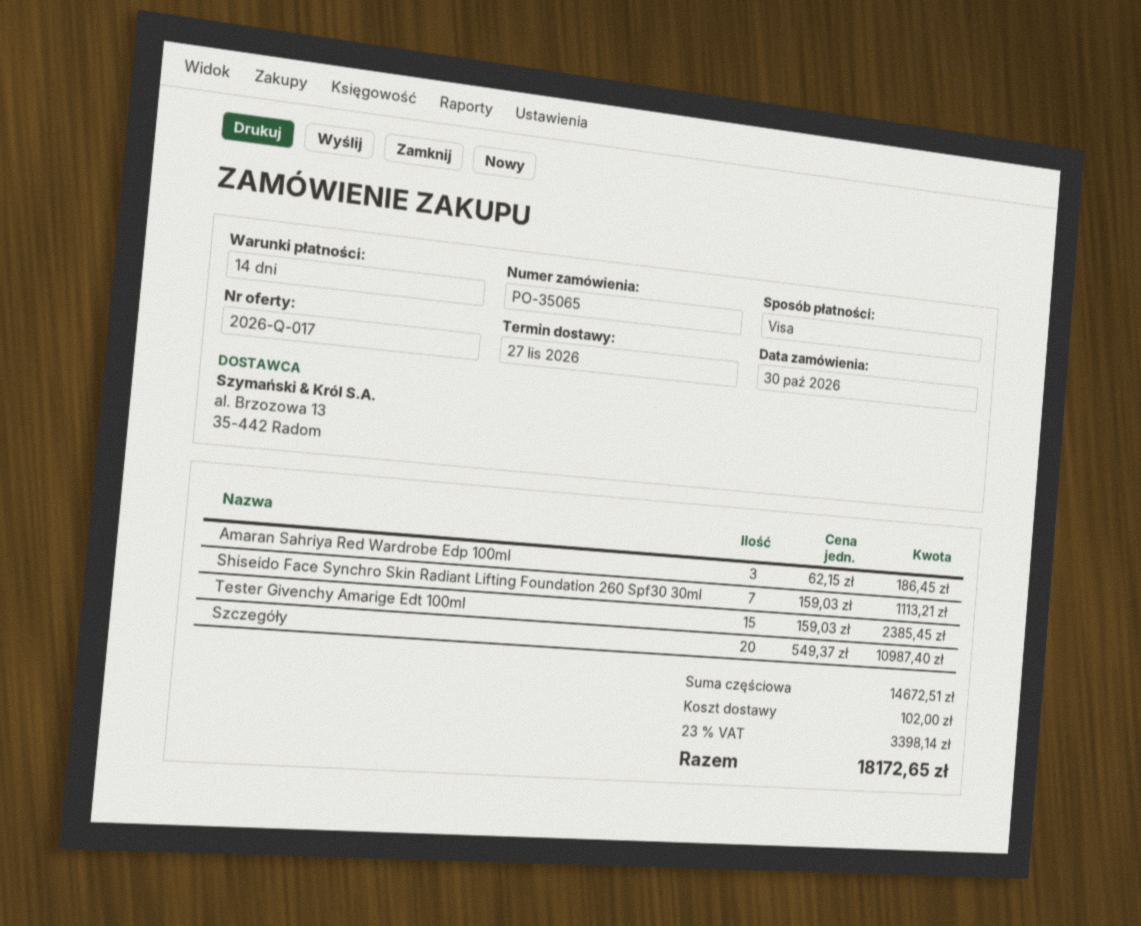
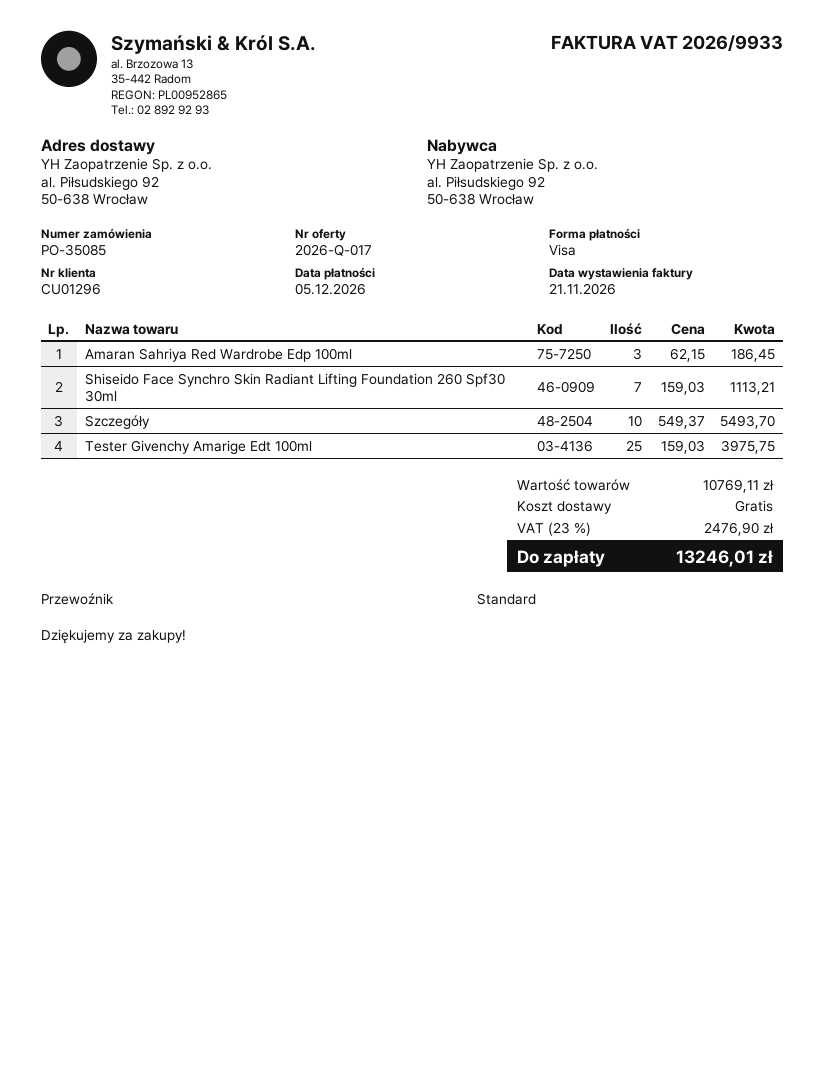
order number: PO-35065 -> PO-35085
Tester Givenchy Amarige Edt 100ml: 15 x 159.03 = 2385.45 -> 25 x 159.03 = 3975.75
Szczegóły: 20 x 549.37 = 10987.40 -> 10 x 549.37 = 5493.70
subtotal: 14672.51 -> 10769.11
shipping: 102.00 -> 0.00
tax: 23% = 3398.14 -> 23% = 2476.90
total: 18172.65 -> 13246.01

